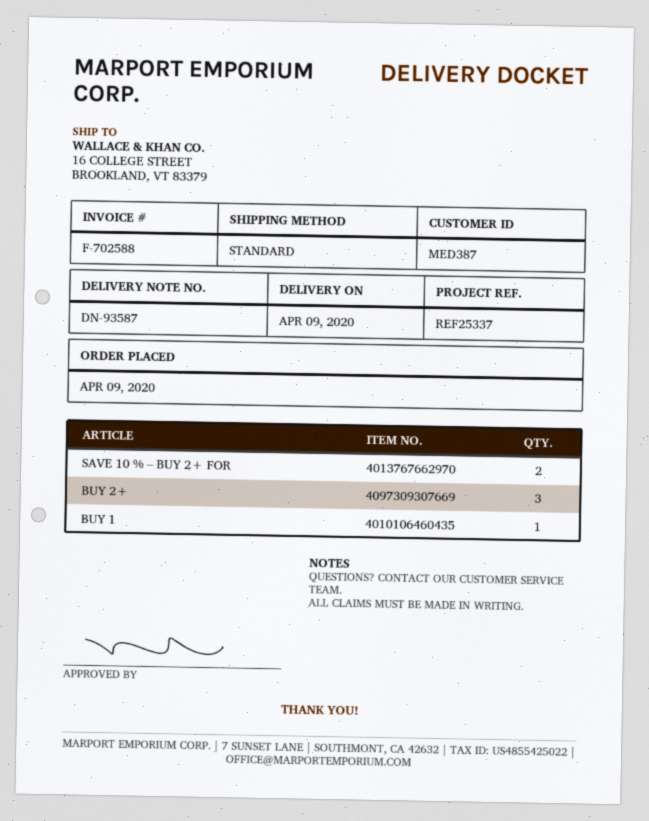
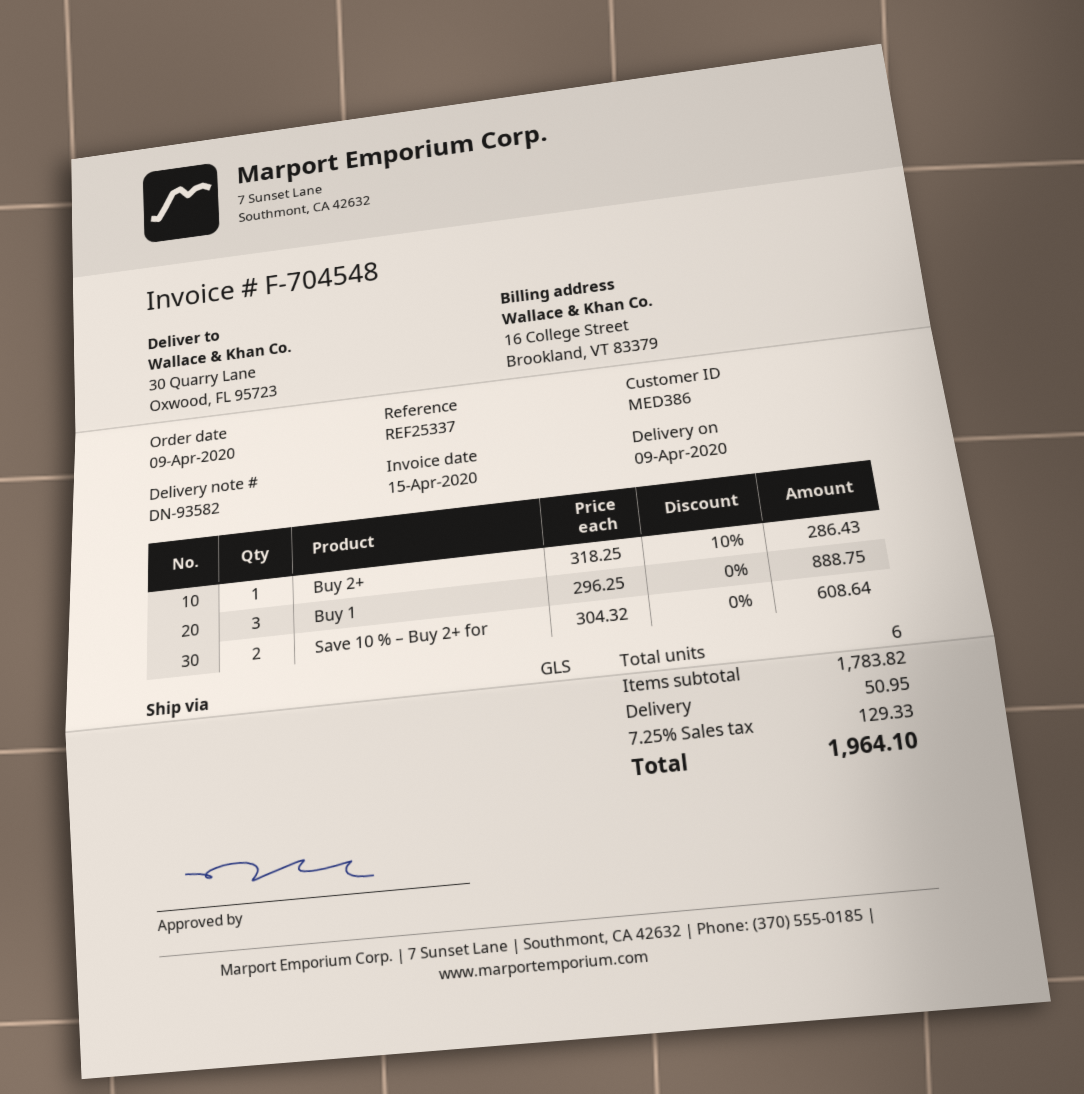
delivery note number: DN-93587 -> DN-93582
invoice number: F-702588 -> F-704548
customer number: MED387 -> MED386
shipping method: standard -> GLS
ship to: 16 COLLEGE STREET, BROOKLAND, VT 83379 -> 30 Quarry Lane, Oxwood, FL 95723
BUY 2+: 3 -> 1
BUY 1: 1 -> 3

